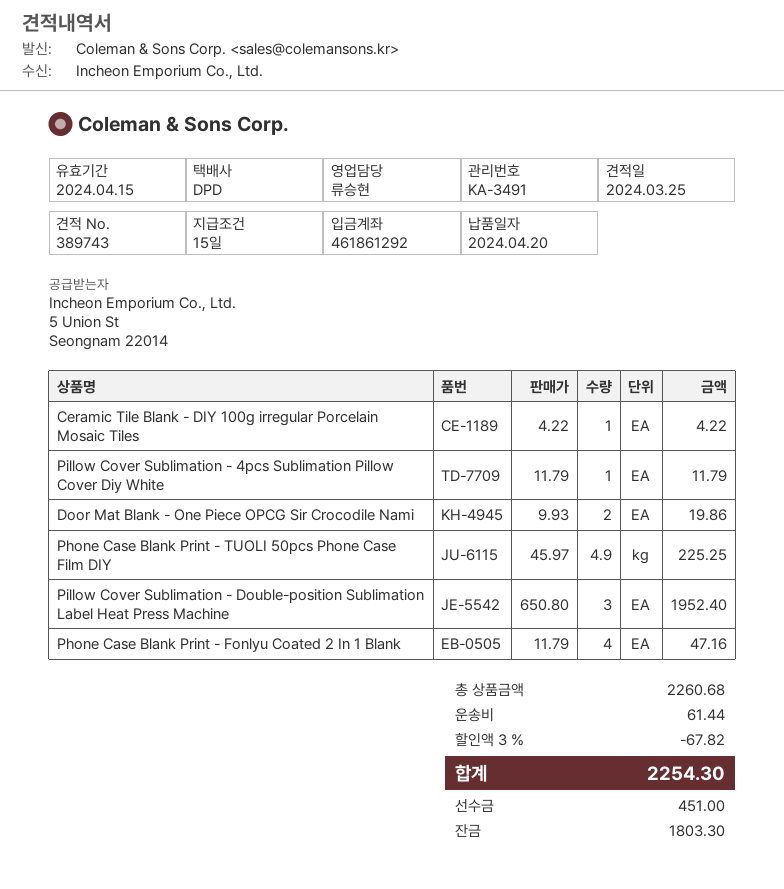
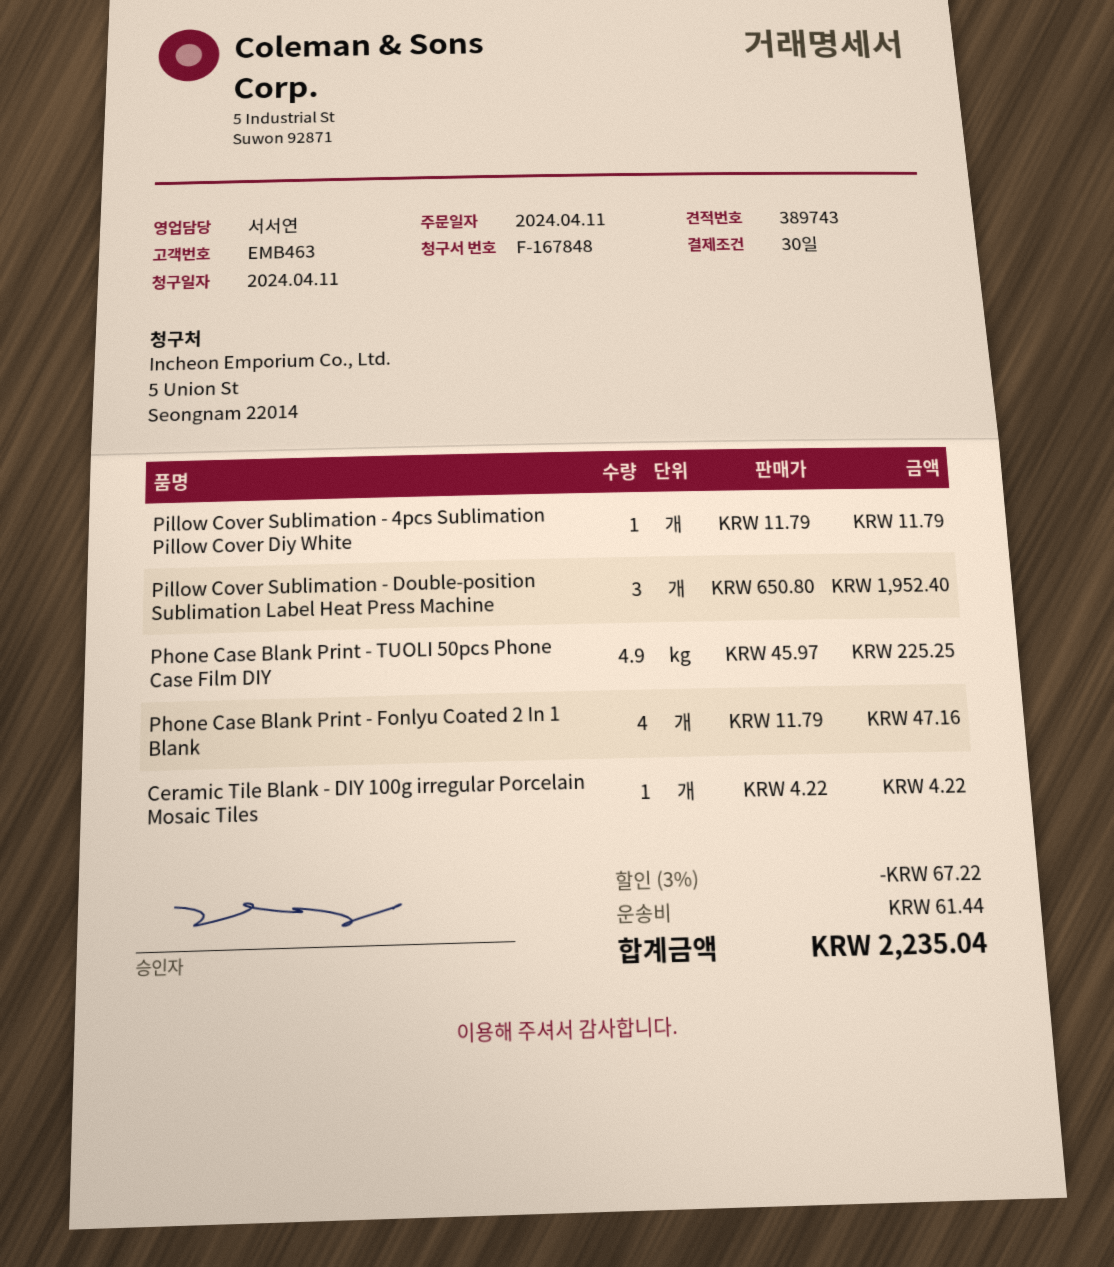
payment terms: 15 days -> 30 days
sales rep: 류승현 -> 서서연
Door Mat Blank - One Piece OPCG Sir Crocodile Nami: 2 x 9.93 = 19.86 -> none
discount: 3% = 67.82 -> 3% = 67.22
total: 2254.30 -> 2235.04

